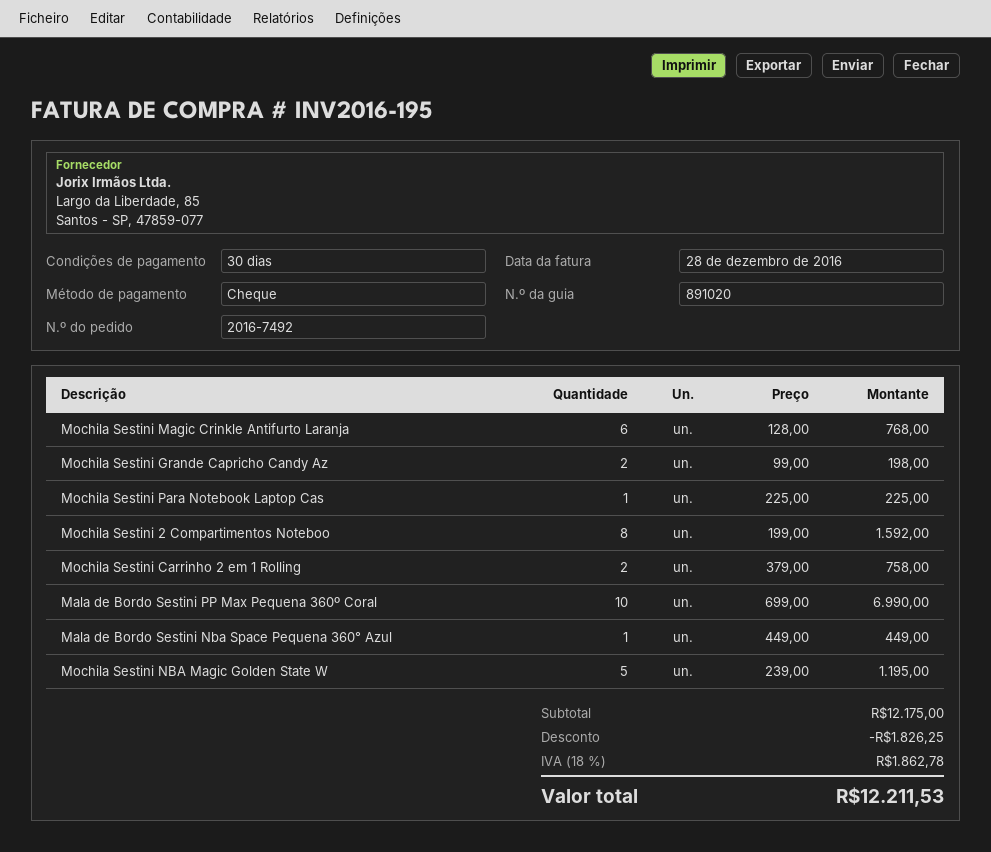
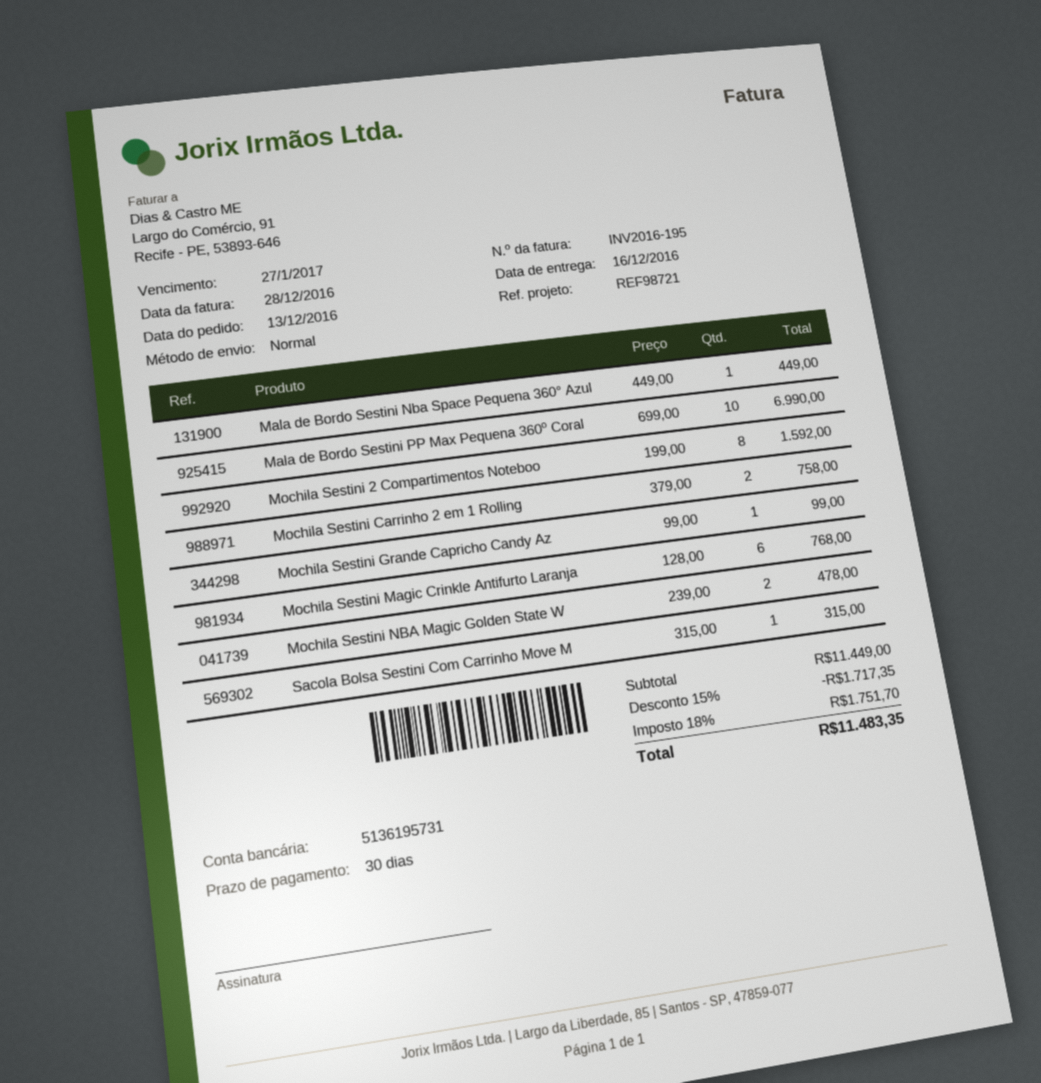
Mochila Sestini Grande Capricho Candy Az: 2 x 99.00 = 198.00 -> 1 x 99.00 = 99.00
Mochila Sestini Para Notebook Laptop Cas: 1 x 225.00 = 225.00 -> none
Mochila Sestini NBA Magic Golden State W: 5 x 239.00 = 1195.00 -> 2 x 239.00 = 478.00
Sacola Bolsa Sestini Com Carrinho Move M: none -> 1 x 315.00 = 315.00
subtotal: 12175.00 -> 11449.00
discount: 1826.25 -> 1717.35
tax: 18% = 1862.78 -> 18% = 1751.70
total: 12211.53 -> 11483.35

